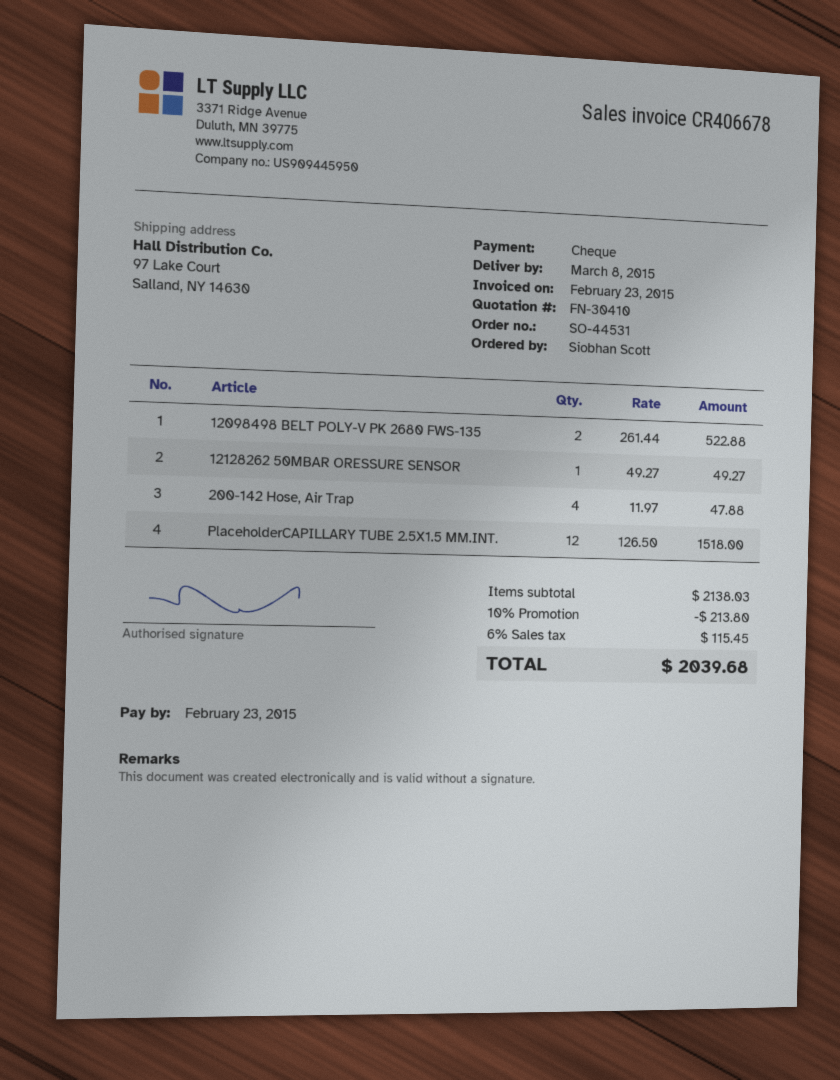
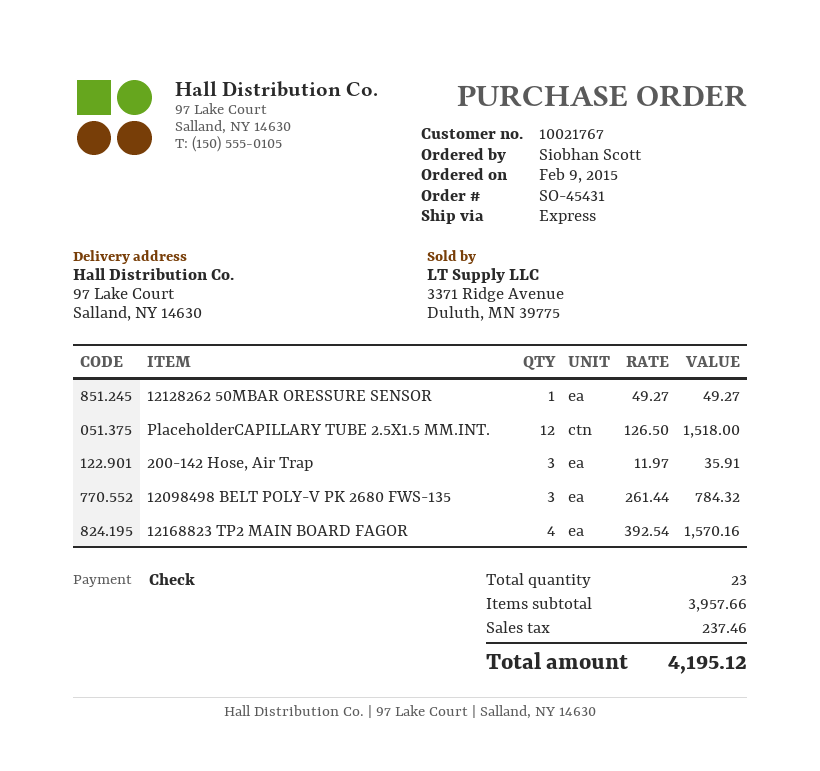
order number: SO-44531 -> SO-45431
12098498 BELT POLY-V PK 2680 FWS-135: 2 x 261.44 = 522.88 -> 3 x 261.44 = 784.32
200-142 Hose, Air Trap: 4 x 11.97 = 47.88 -> 3 x 11.97 = 35.91
12168823 TP2 MAIN BOARD FAGOR: none -> 4 x 392.54 = 1570.16
subtotal: 2138.03 -> 3957.66
discount: 10% = 213.80 -> none
tax: 115.45 -> 237.46
total: 2039.68 -> 4195.12

